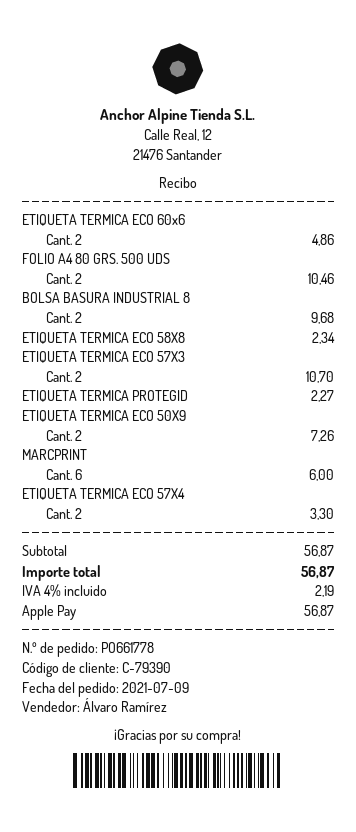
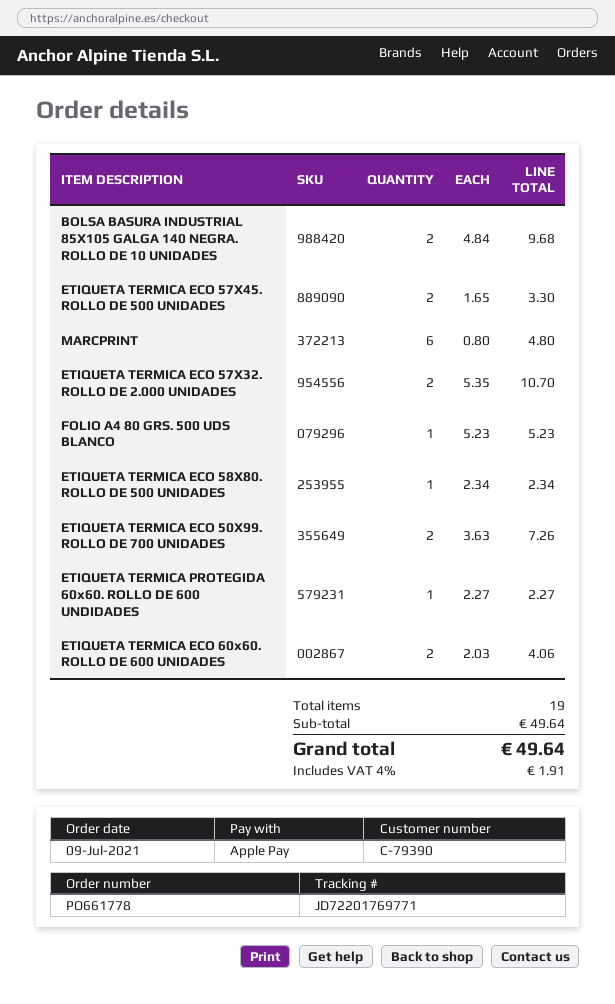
ETIQUETA TERMICA ECO 60x6: 2 for 4.86 -> 2 for 4.06
FOLIO A4 80 GRS. 500 UDS: 2 for 10.46 -> 1 for 5.23
MARCPRINT: 6 for 6.00 -> 6 for 4.80
subtotal: 56.87 -> 49.64
tax: 4% = 2.19 -> 4% = 1.91
total: 56.87 -> 49.64

